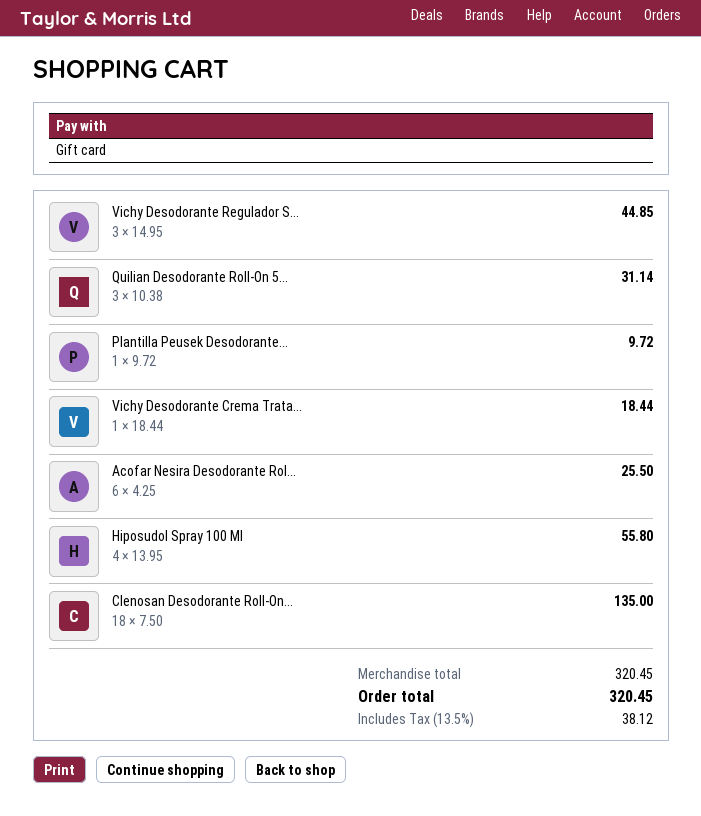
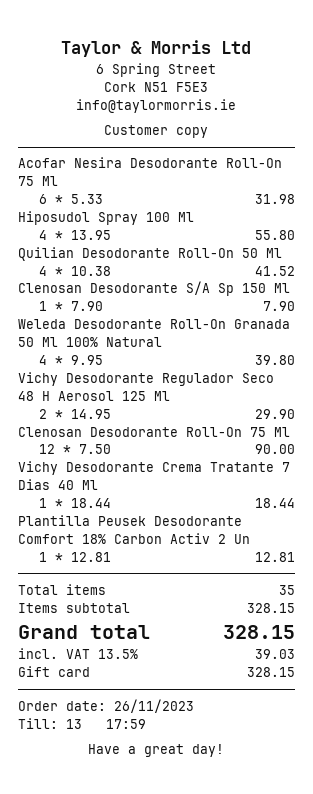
Vichy Desodorante Regulador S...: 3 x 14.95 = 44.85 -> 2 x 14.95 = 29.90
Quilian Desodorante Roll-On 5...: 3 x 10.38 = 31.14 -> 4 x 10.38 = 41.52
Plantilla Peusek Desodorante...: 1 x 9.72 = 9.72 -> 1 x 12.81 = 12.81
Acofar Nesira Desodorante Rol...: 6 x 4.25 = 25.50 -> 6 x 5.33 = 31.98
Clenosan Desodorante Roll-On...: 18 x 7.50 = 135.00 -> 12 x 7.50 = 90.00
Clenosan Desodorante S/A Sp 150 Ml: none -> 1 x 7.90 = 7.90
Weleda Desodorante Roll-On Granada 50 Ml 100% Natural: none -> 4 x 9.95 = 39.80
subtotal: 320.45 -> 328.15
tax: 13.5% = 38.12 -> 13.5% = 39.03
total: 320.45 -> 328.15

